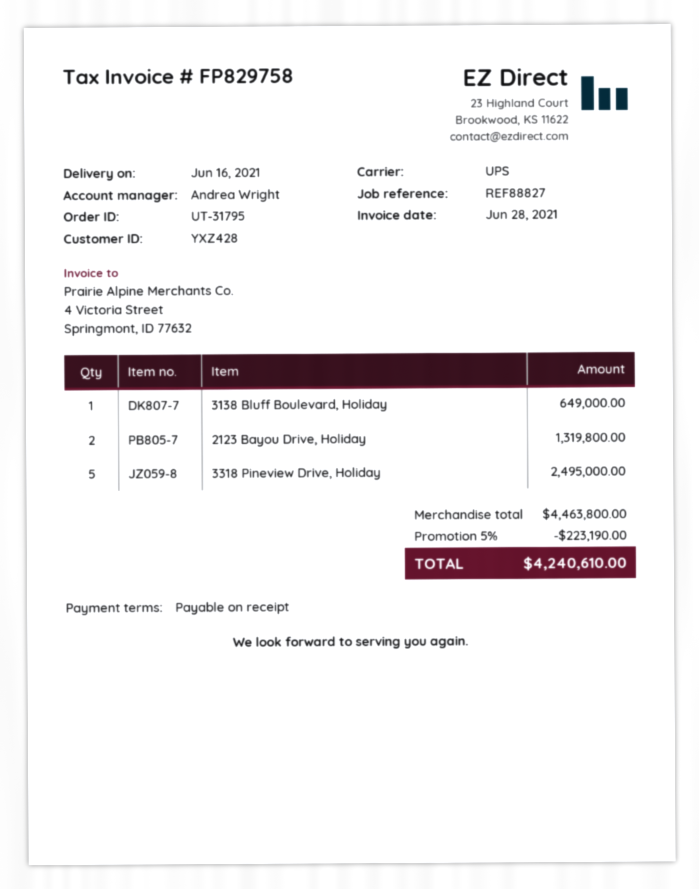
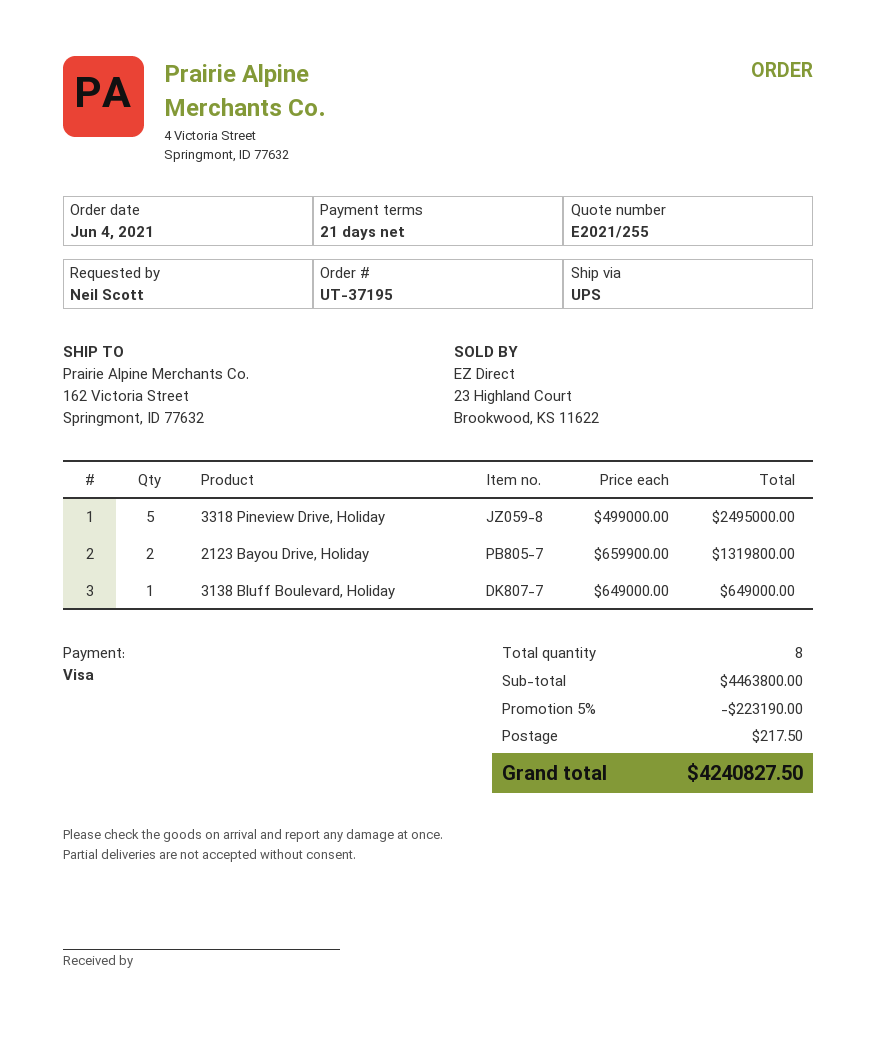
order number: UT-31795 -> UT-37195
payment terms: on receipt -> 21 days
shipping: none -> 217.50
total: 4240610.00 -> 4240827.50

